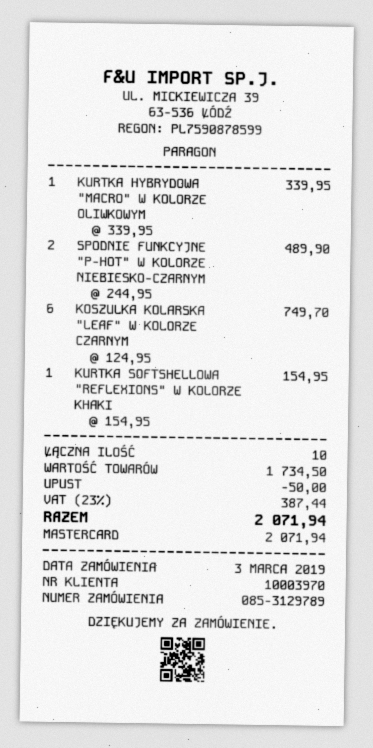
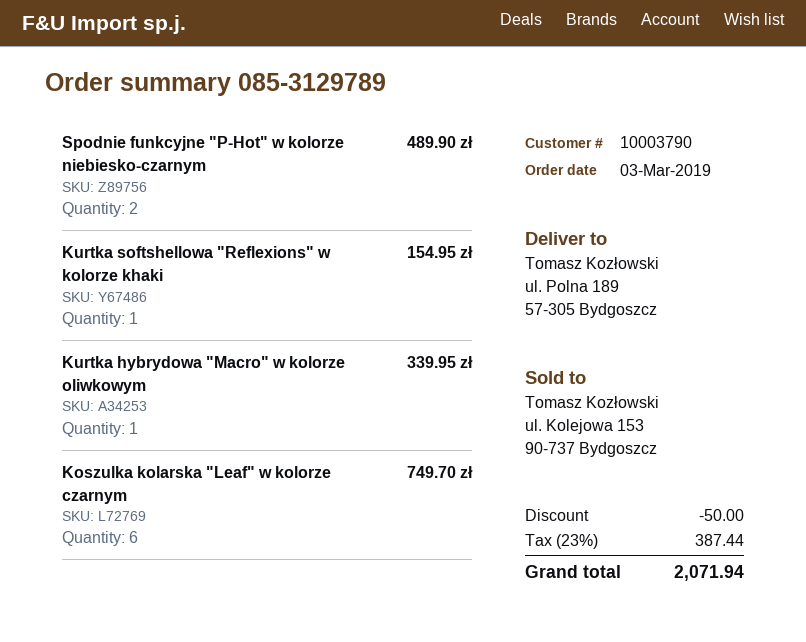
customer number: 10003970 -> 10003790

